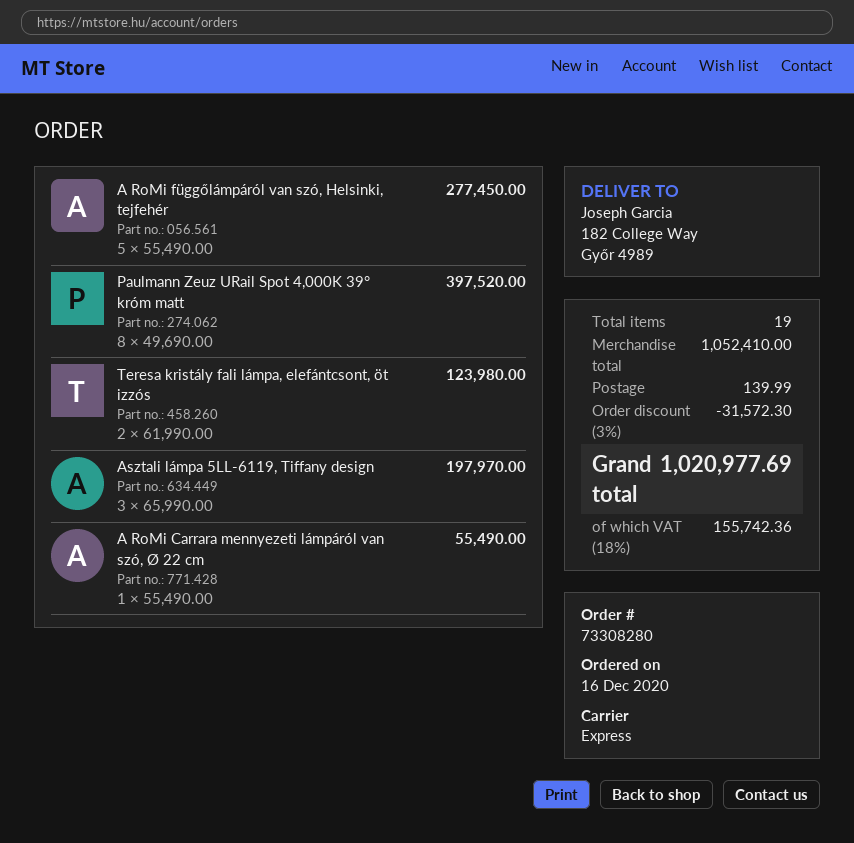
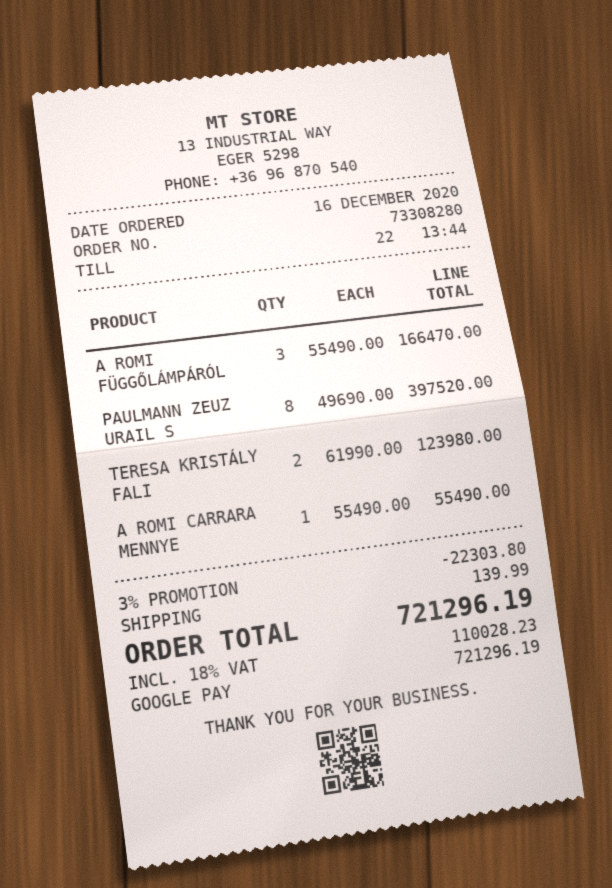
A RoMi függőlámpáról van szó, Helsinki, tejfehér: 5 x 55490.00 = 277450.00 -> 3 x 55490.00 = 166470.00
Asztali lámpa 5LL-6119, Tiffany design: 3 x 65990.00 = 197970.00 -> none
discount: 3% = 31572.30 -> 3% = 22303.80
tax: 18% = 155742.36 -> 18% = 110028.23
total: 1020977.69 -> 721296.19

